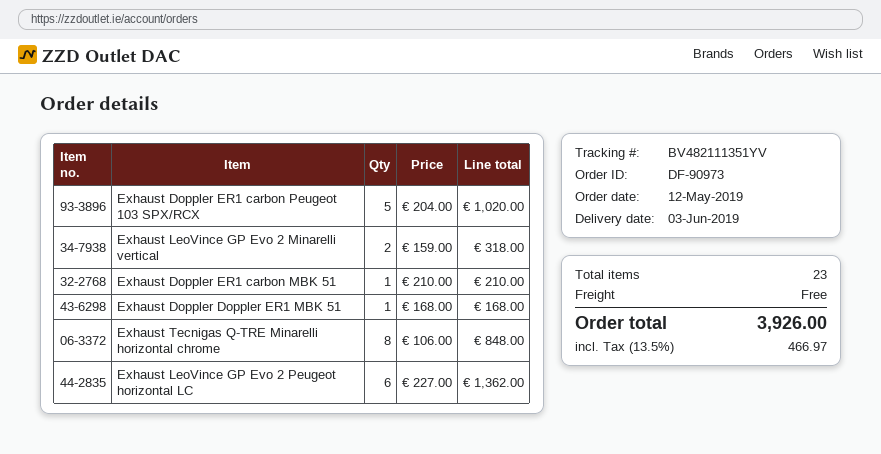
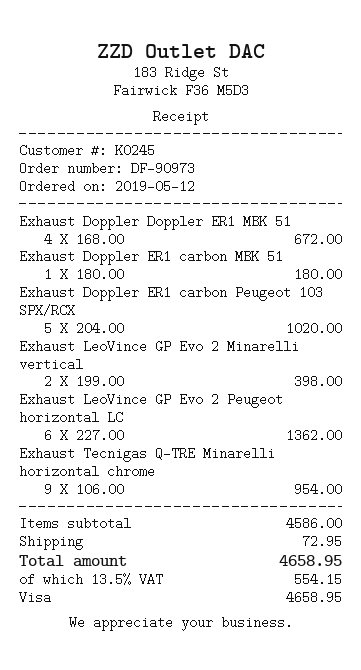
Exhaust LeoVince GP Evo 2 Minarelli vertical: 2 x 159.00 = 318.00 -> 2 x 199.00 = 398.00
Exhaust Doppler ER1 carbon MBK 51: 1 x 210.00 = 210.00 -> 1 x 180.00 = 180.00
Exhaust Doppler Doppler ER1 MBK 51: 1 x 168.00 = 168.00 -> 4 x 168.00 = 672.00
Exhaust Tecnigas Q-TRE Minarelli horizontal chrome: 8 x 106.00 = 848.00 -> 9 x 106.00 = 954.00
shipping: 0.00 -> 72.95
tax: 13.5% = 466.97 -> 13.5% = 554.15
total: 3926.00 -> 4658.95

